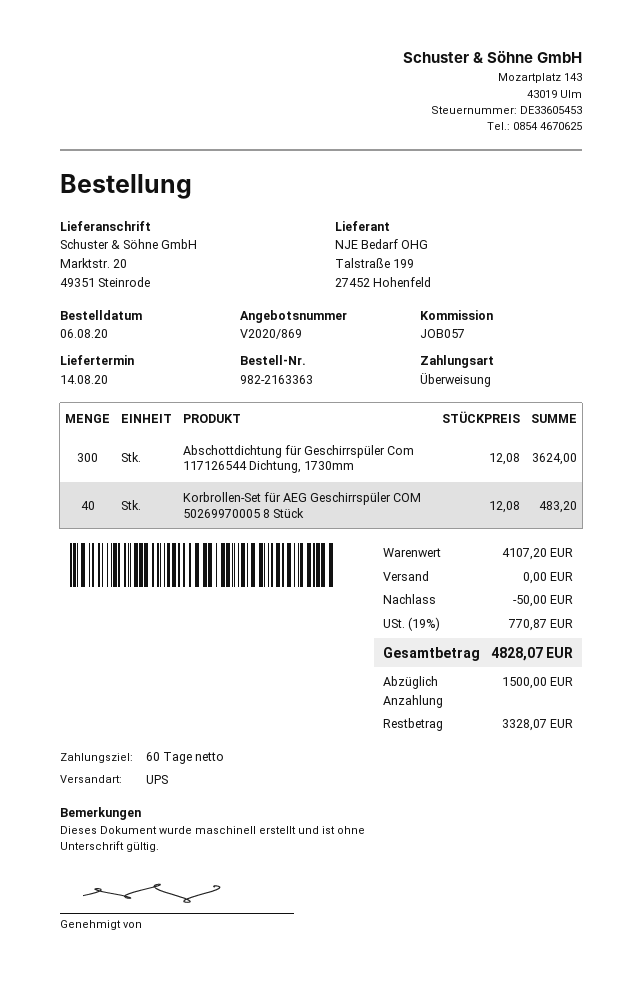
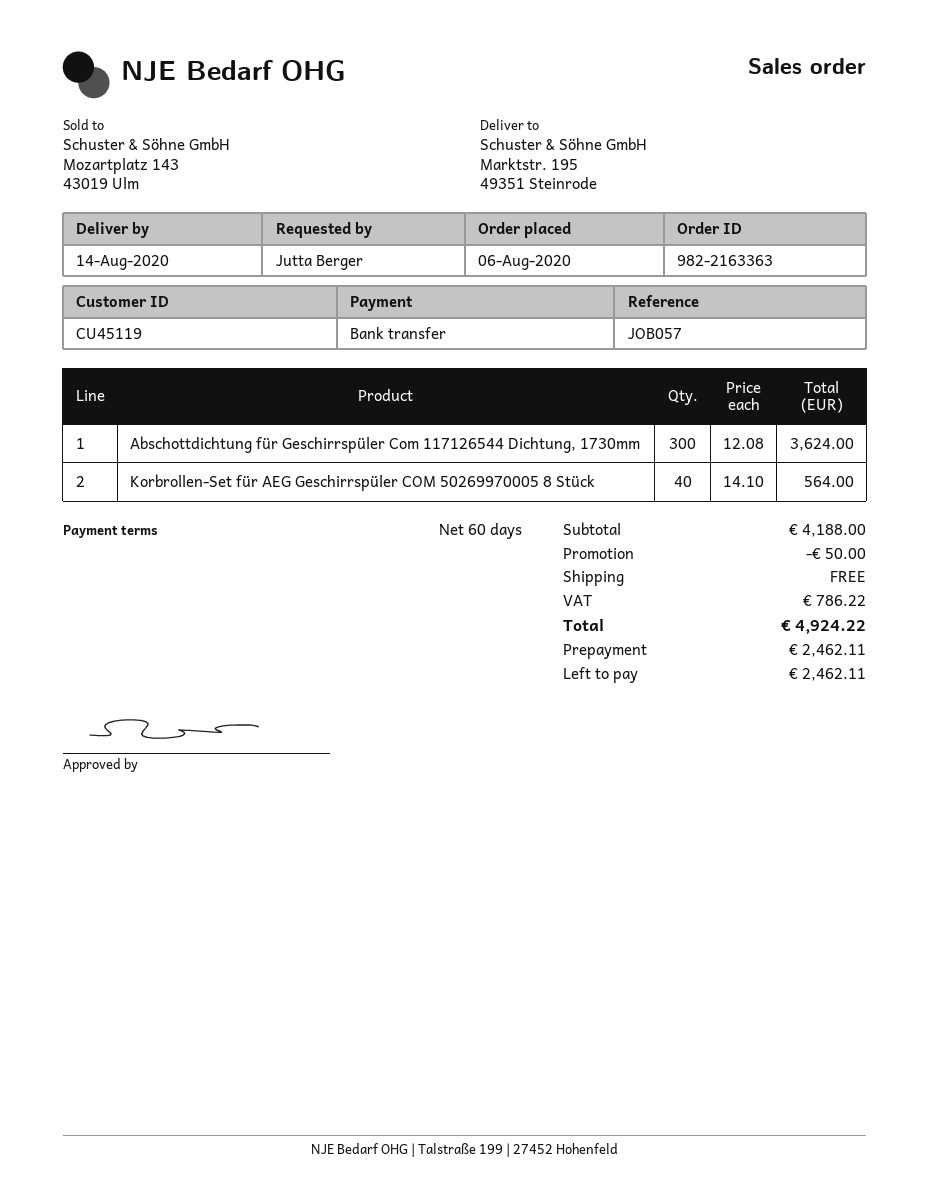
ship to: Marktstr. 20, 49351 Steinrode -> Marktstr. 195, 49351 Steinrode
Korbrollen-Set für AEG Geschirrspüler COM 50269970005 8 Stück: 40 x 12.08 = 483.20 -> 40 x 14.10 = 564.00
subtotal: 4107.20 -> 4188.00
tax: 770.87 -> 786.22
total: 4828.07 -> 4924.22
deposit: 1500.00 -> 2462.11
balance: 3328.07 -> 2462.11

